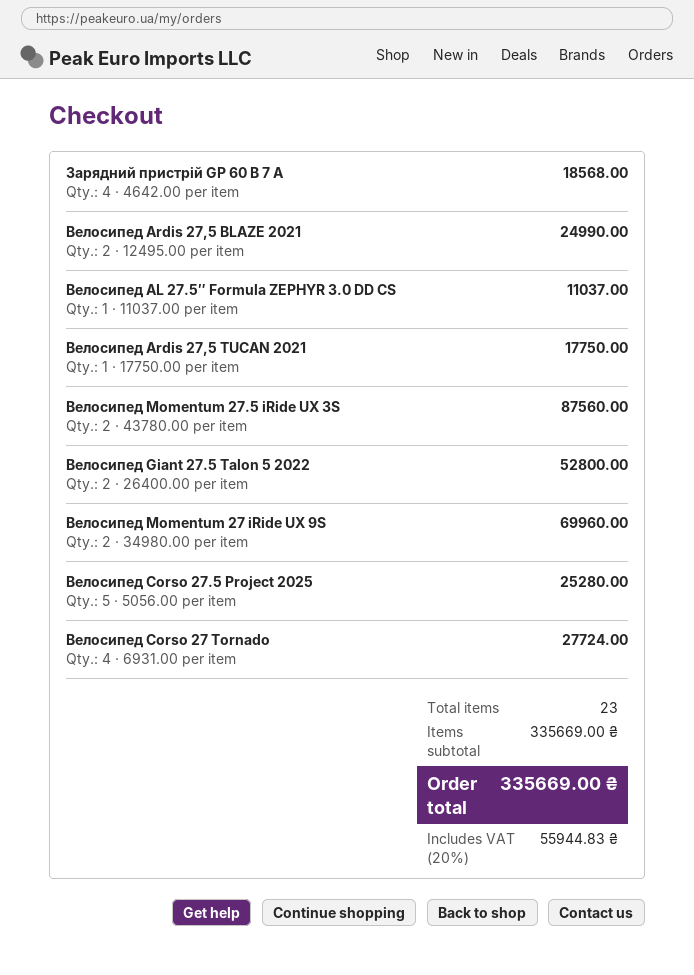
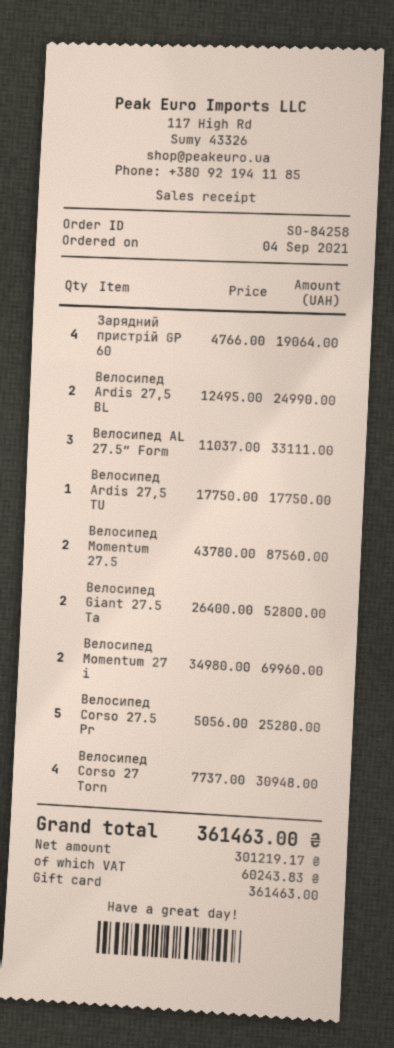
Зарядний пристрій GP 60 В 7 А: 4 x 4642.00 = 18568.00 -> 4 x 4766.00 = 19064.00
Велосипед AL 27.5″ Formula ZEPHYR 3.0 DD CS: 1 x 11037.00 = 11037.00 -> 3 x 11037.00 = 33111.00
Велосипед Corso 27 Tornado: 4 x 6931.00 = 27724.00 -> 4 x 7737.00 = 30948.00
tax: 55944.83 -> 60243.83
total: 335669.00 -> 361463.00

